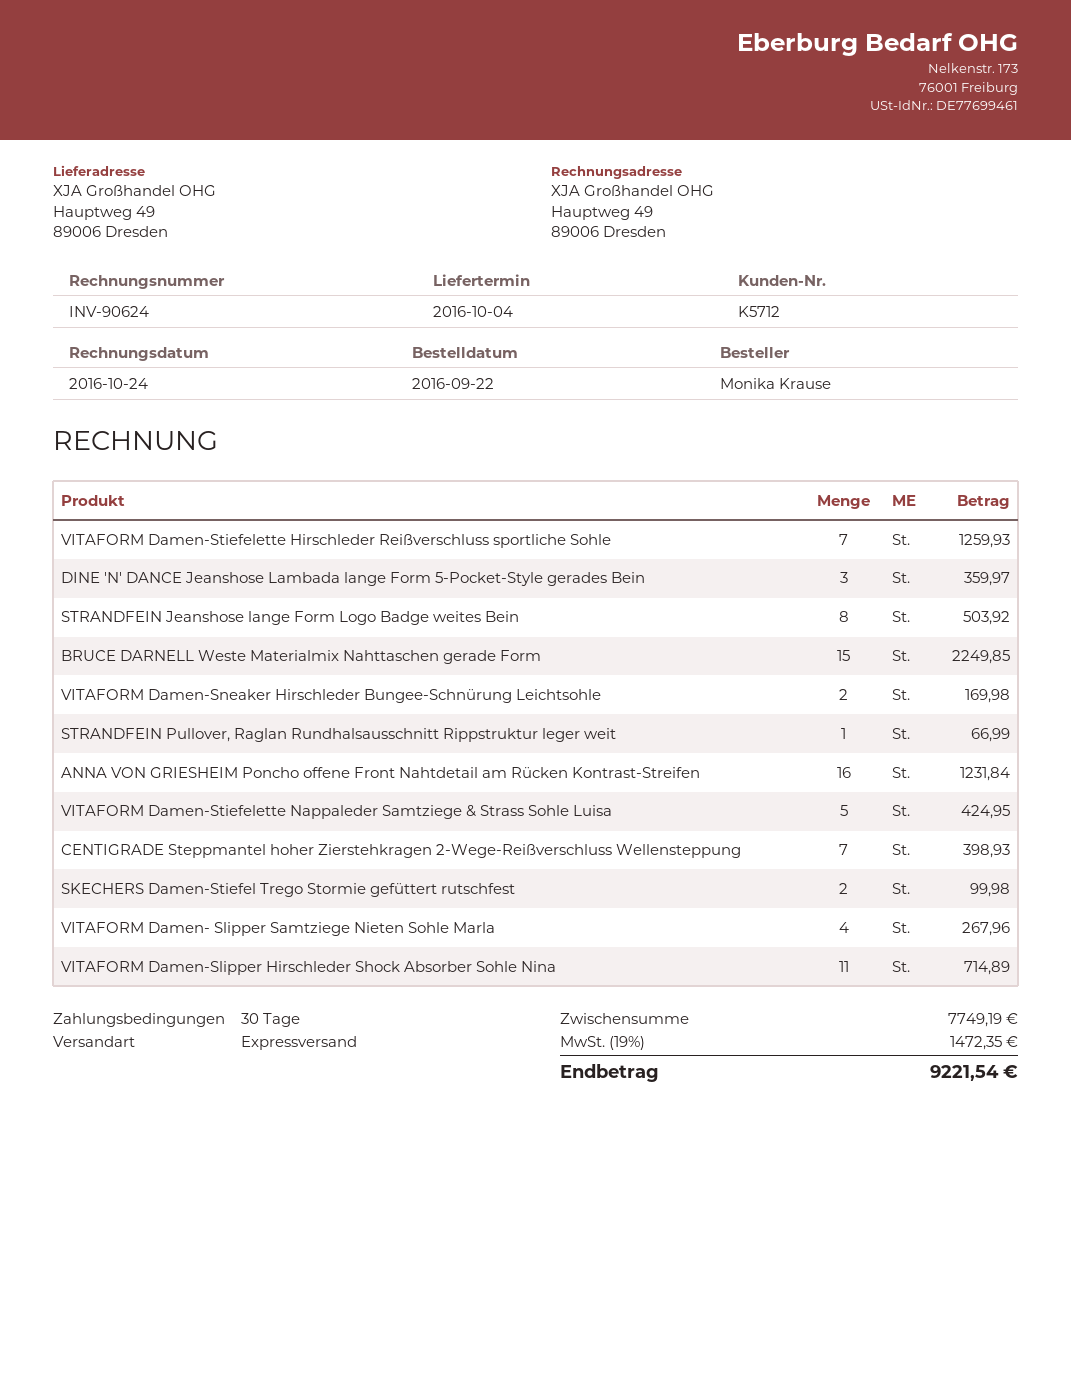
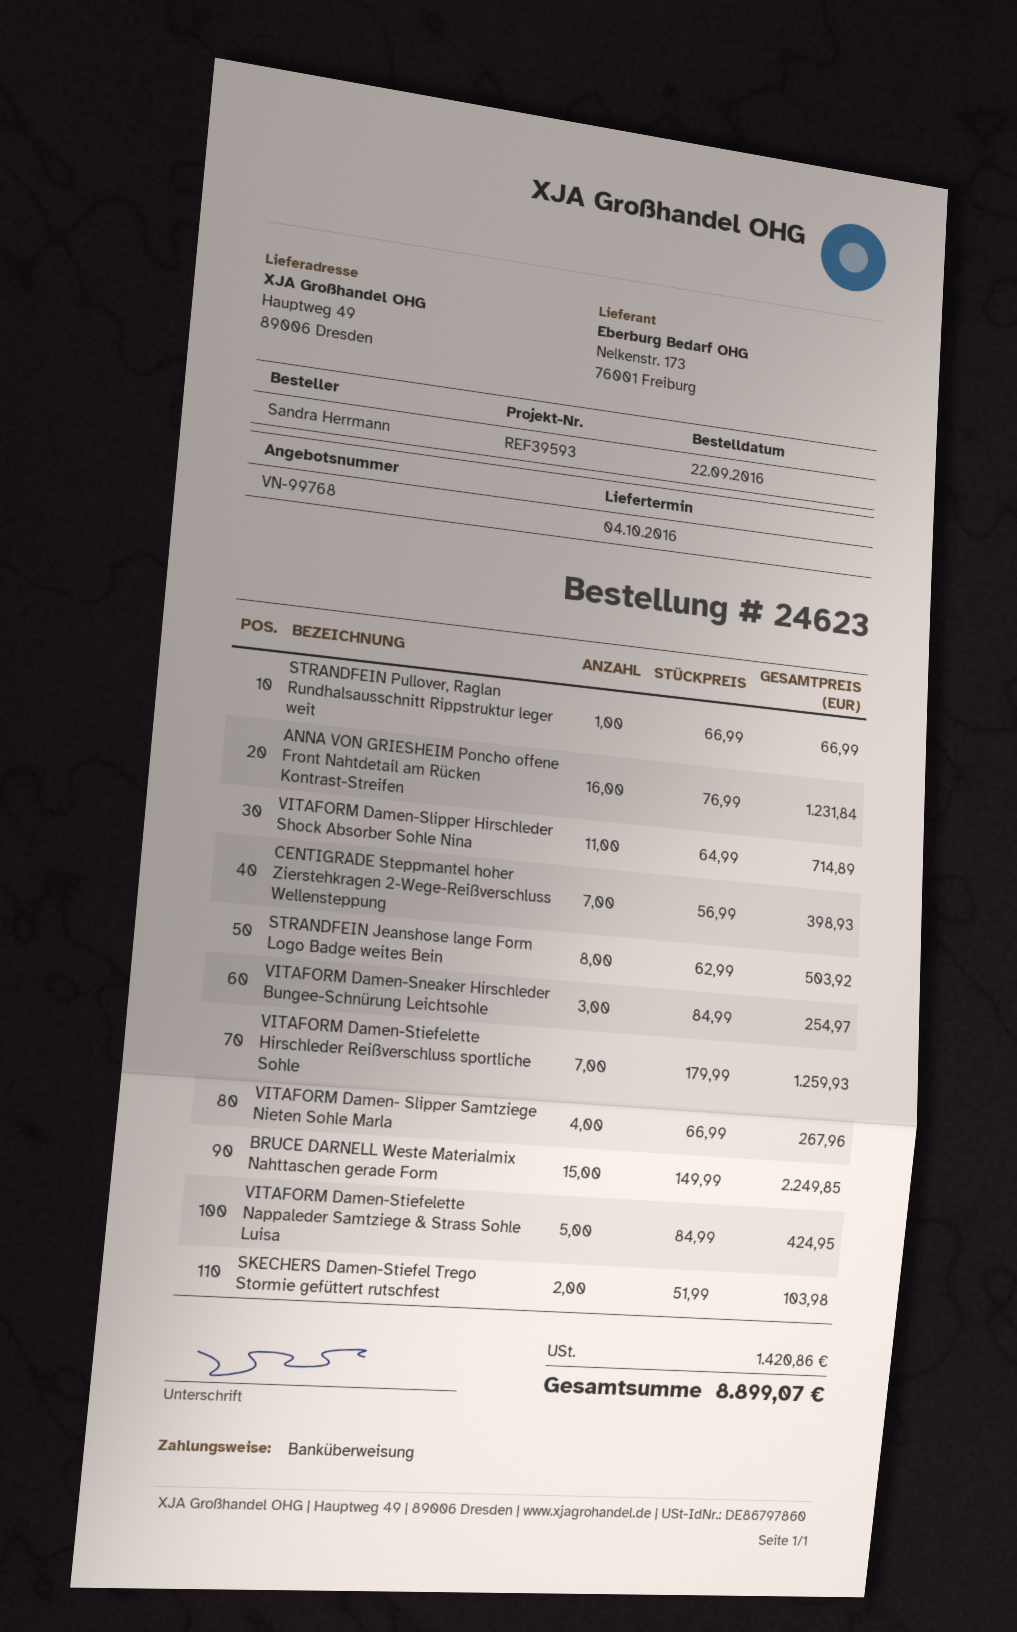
ordered by: Monika Krause -> Sandra Herrmann
DINE 'N' DANCE Jeanshose Lambada lange Form 5-Pocket-Style gerades Bein: 3 for 359.97 -> none
VITAFORM Damen-Sneaker Hirschleder Bungee-Schnürung Leichtsohle: 2 for 169.98 -> 3 for 254.97
SKECHERS Damen-Stiefel Trego Stormie gefüttert rutschfest: 2 for 99.98 -> 2 for 103.98
tax: 1472.35 -> 1420.86
total: 9221.54 -> 8899.07

